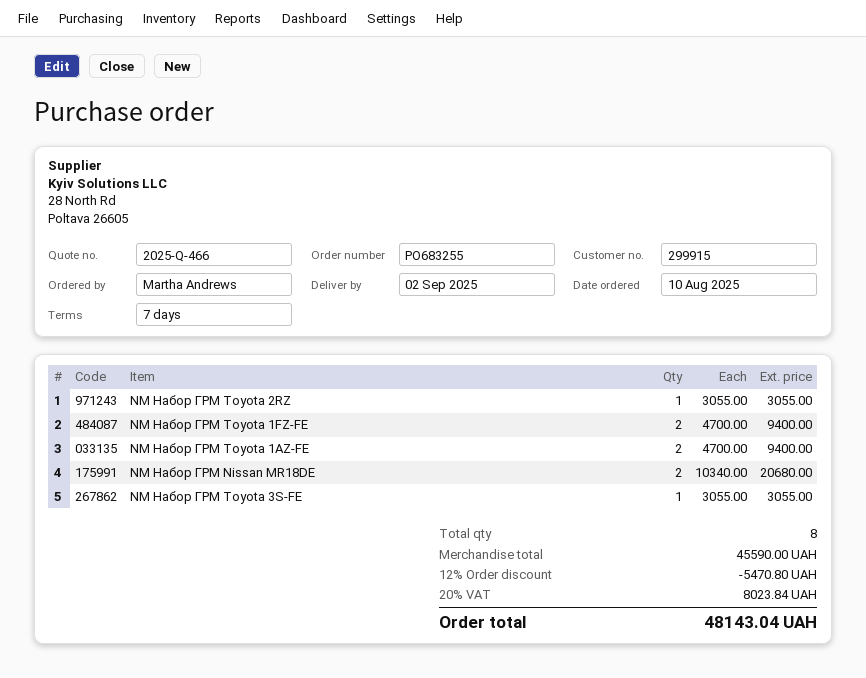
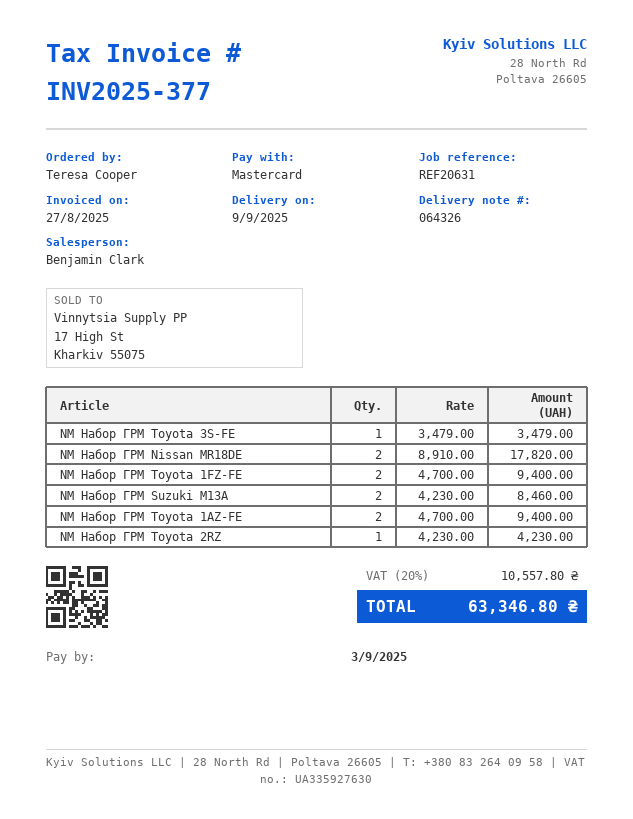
delivery date: 2025-09-02 -> 2025-09-09
ordered by: Martha Andrews -> Teresa Cooper
NM Набор ГРМ Toyota 2RZ: 1 x 3055.00 = 3055.00 -> 1 x 4230.00 = 4230.00
NM Набор ГРМ Nissan MR18DE: 2 x 10340.00 = 20680.00 -> 2 x 8910.00 = 17820.00
NM Набор ГРМ Toyota 3S-FE: 1 x 3055.00 = 3055.00 -> 1 x 3479.00 = 3479.00
NM Набор ГРМ Suzuki M13A: none -> 2 x 4230.00 = 8460.00
discount: 12% = 5470.80 -> none
tax: 20% = 8023.84 -> 20% = 10557.80
total: 48143.04 -> 63346.80

